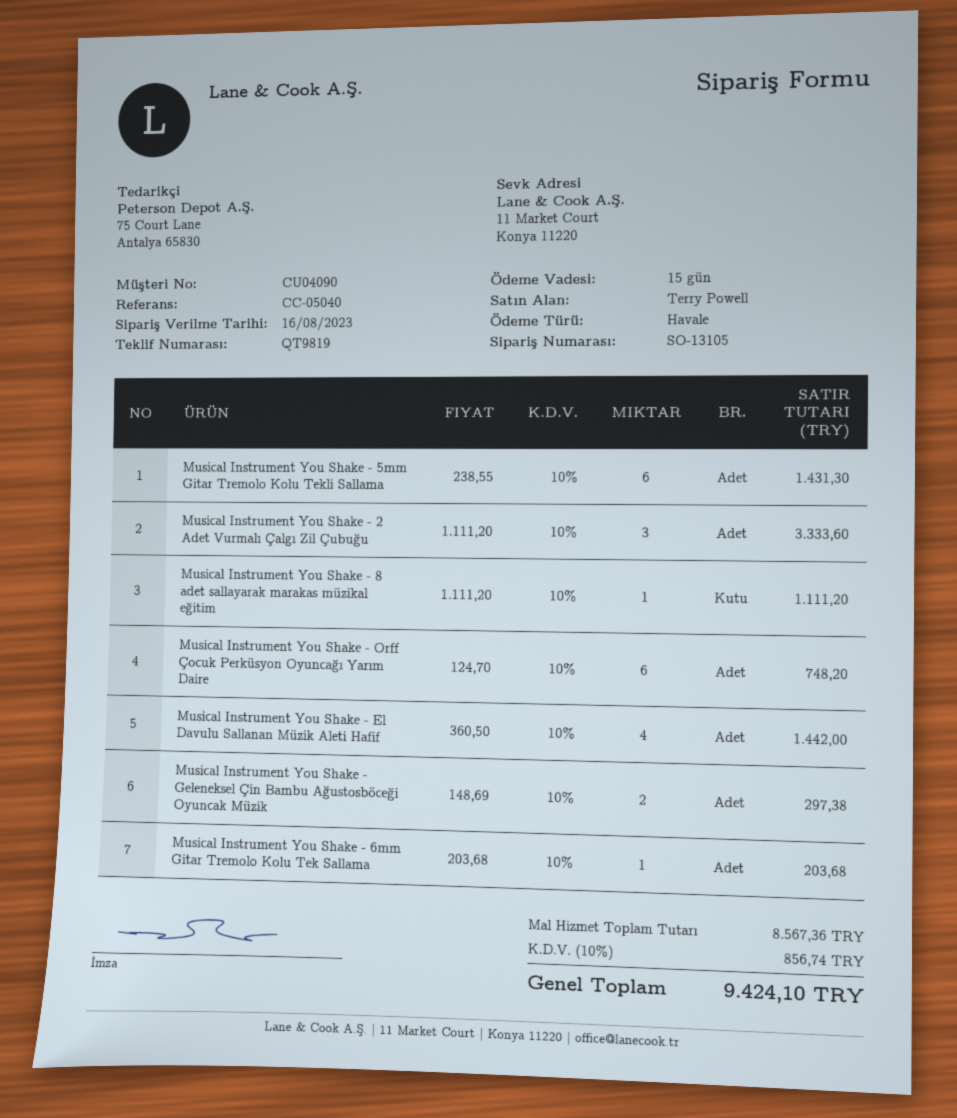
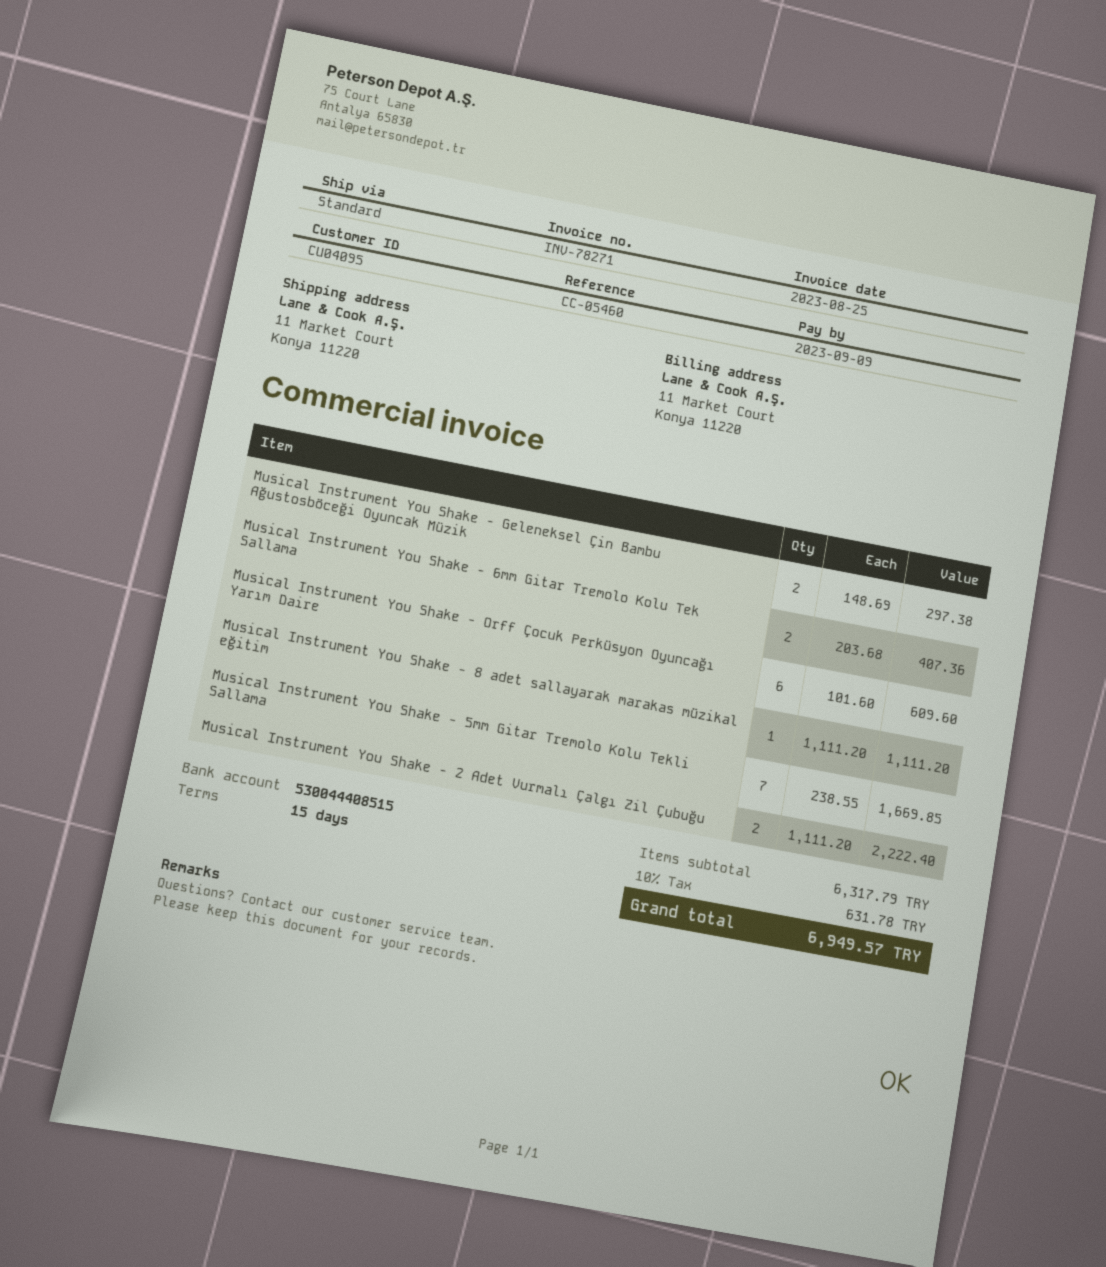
customer number: CU04090 -> CU04095
reference: CC-05040 -> CC-05460
Musical Instrument You Shake - 5mm Gitar Tremolo Kolu Tekli Sallama: 6 x 238.55 = 1431.30 -> 7 x 238.55 = 1669.85
Musical Instrument You Shake - 2 Adet Vurmalı Çalgı Zil Çubuğu: 3 x 1111.20 = 3333.60 -> 2 x 1111.20 = 2222.40
Musical Instrument You Shake - Orff Çocuk Perküsyon Oyuncağı Yarım Daire: 6 x 124.70 = 748.20 -> 6 x 101.60 = 609.60
Musical Instrument You Shake - El Davulu Sallanan Müzik Aleti Hafif: 4 x 360.50 = 1442.00 -> none
Musical Instrument You Shake - 6mm Gitar Tremolo Kolu Tek Sallama: 1 x 203.68 = 203.68 -> 2 x 203.68 = 407.36
subtotal: 8567.36 -> 6317.79
tax: 10% = 856.74 -> 10% = 631.78
total: 9424.10 -> 6949.57

